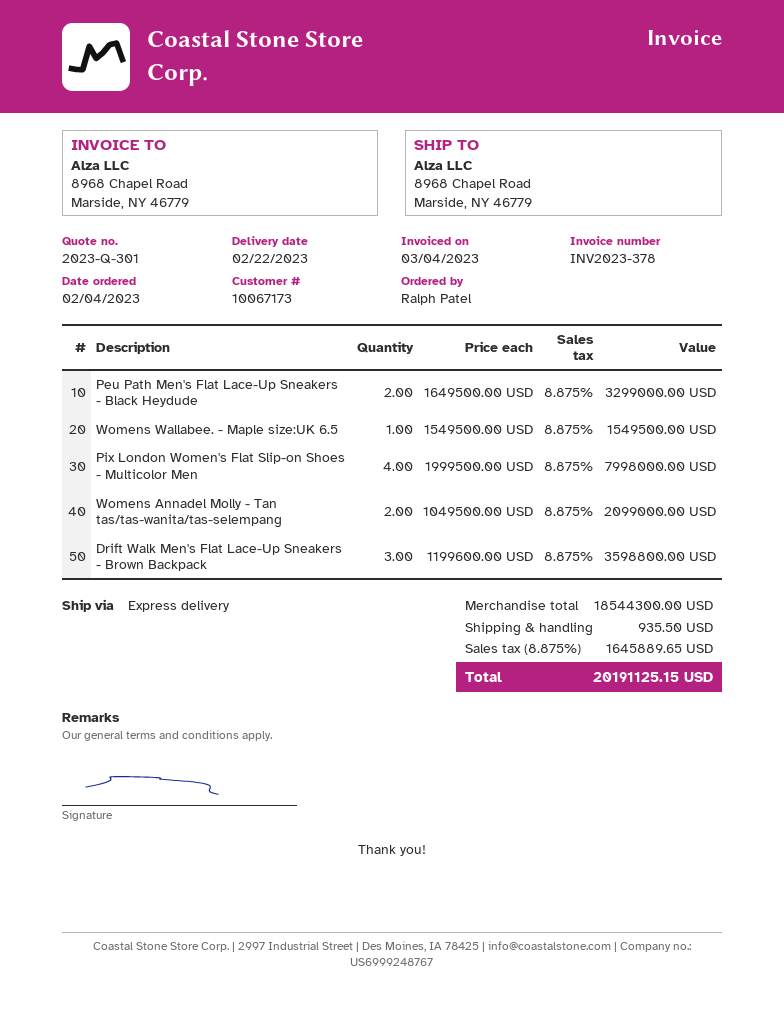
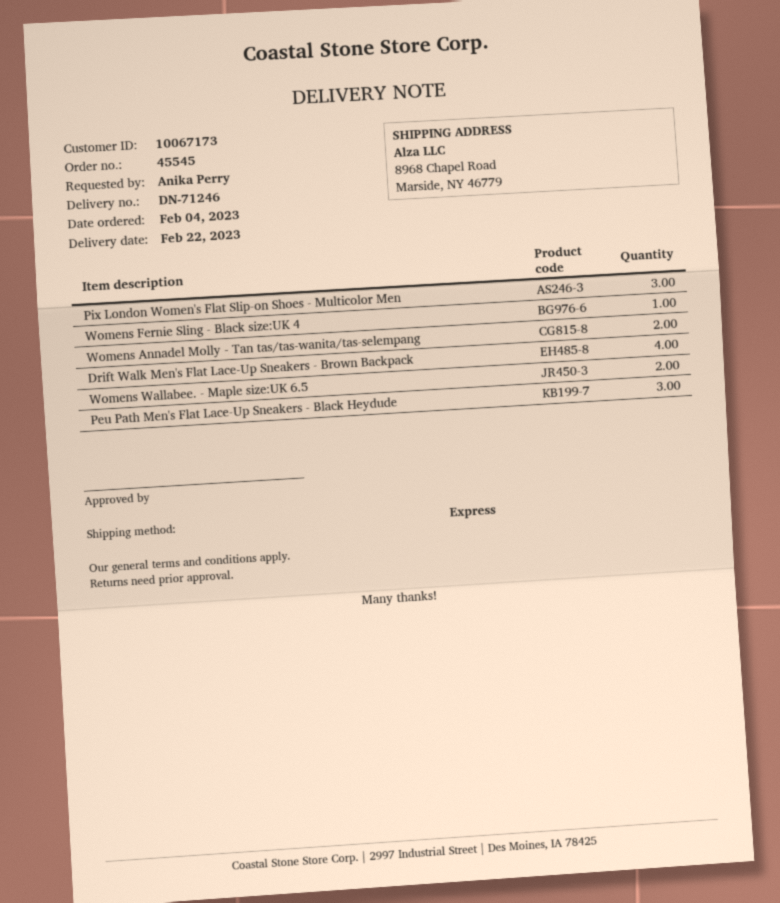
ordered by: Ralph Patel -> Anika Perry
Peu Path Men's Flat Lace-Up Sneakers - Black Heydude: 2 -> 3
Womens Wallabee. - Maple size:UK 6.5: 1 -> 2
Pix London Women's Flat Slip-on Shoes - Multicolor Men: 4 -> 3
Drift Walk Men's Flat Lace-Up Sneakers - Brown Backpack: 3 -> 4
Womens Fernie Sling - Black size:UK 4: none -> 1

